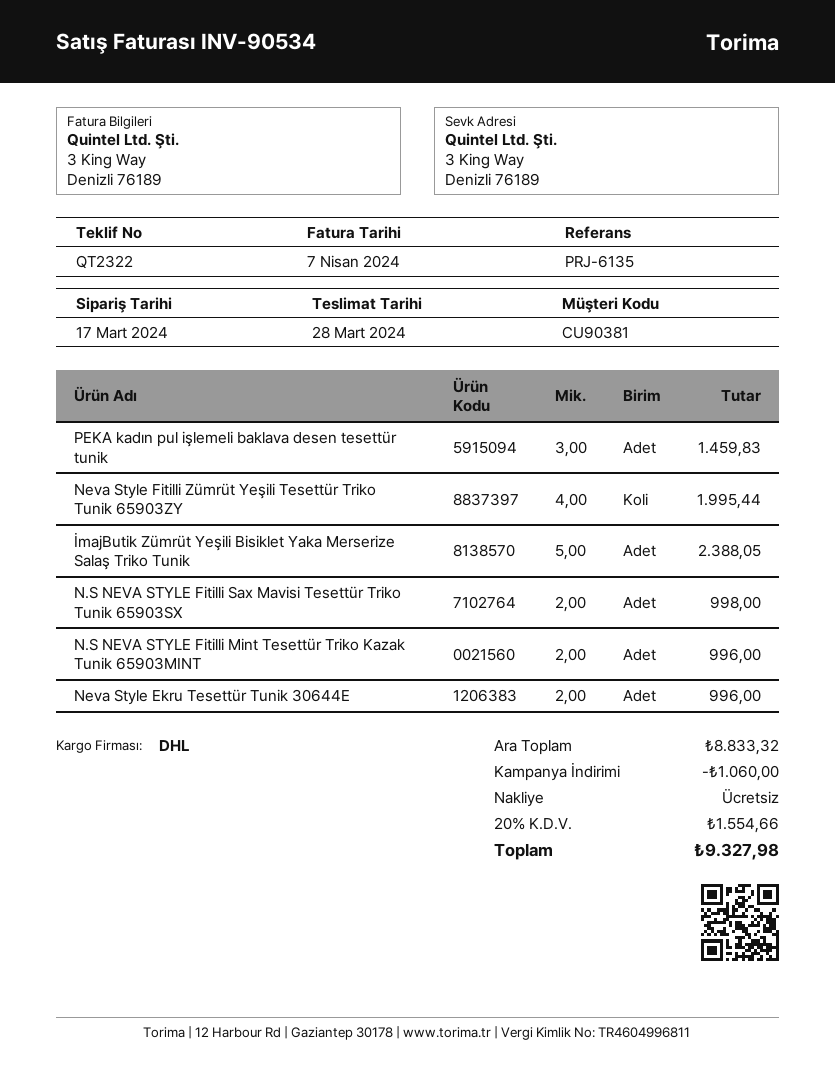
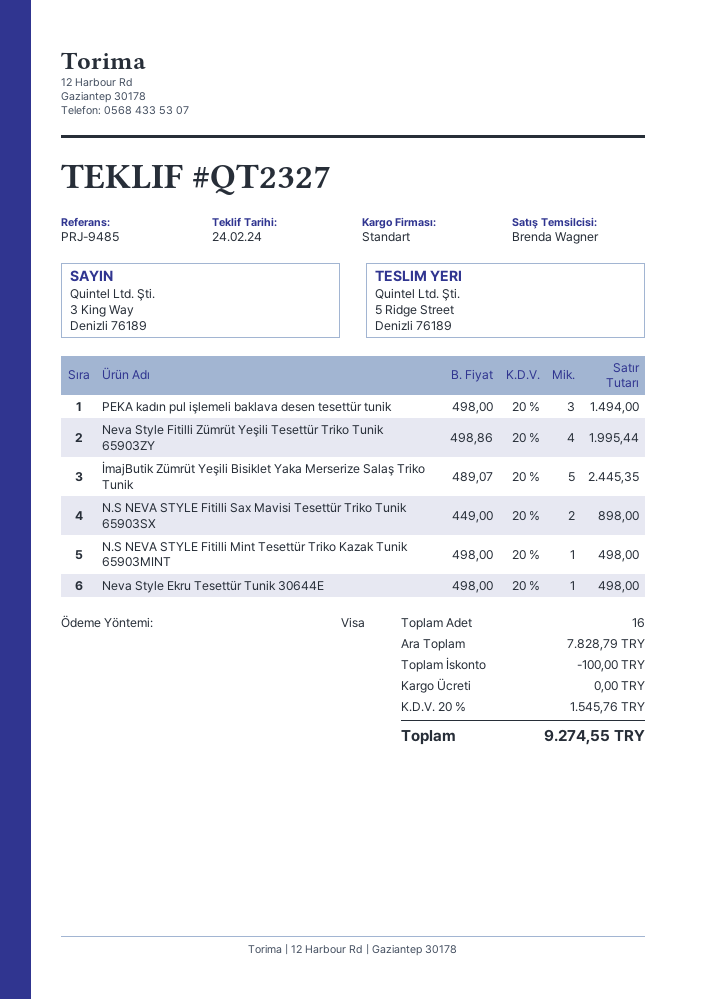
quote number: QT2322 -> QT2327
reference: PRJ-6135 -> PRJ-9485
shipping method: DHL -> standard
ship to: 3 King Way, Denizli 76189 -> 5 Ridge Street, Denizli 76189
PEKA kadın pul işlemeli baklava desen tesettür tunik: 3 for 1459.83 -> 3 for 1494.00
İmajButik Zümrüt Yeşili Bisiklet Yaka Merserize Salaş Triko Tunik: 5 for 2388.05 -> 5 for 2445.35
N.S NEVA STYLE Fitilli Sax Mavisi Tesettür Triko Tunik 65903SX: 2 for 998.00 -> 2 for 898.00
N.S NEVA STYLE Fitilli Mint Tesettür Triko Kazak Tunik 65903MINT: 2 for 996.00 -> 1 for 498.00
Neva Style Ekru Tesettür Tunik 30644E: 2 for 996.00 -> 1 for 498.00
subtotal: 8833.32 -> 7828.79
discount: 1060.00 -> 100.00
tax: 20% = 1554.66 -> 20% = 1545.76
total: 9327.98 -> 9274.55

